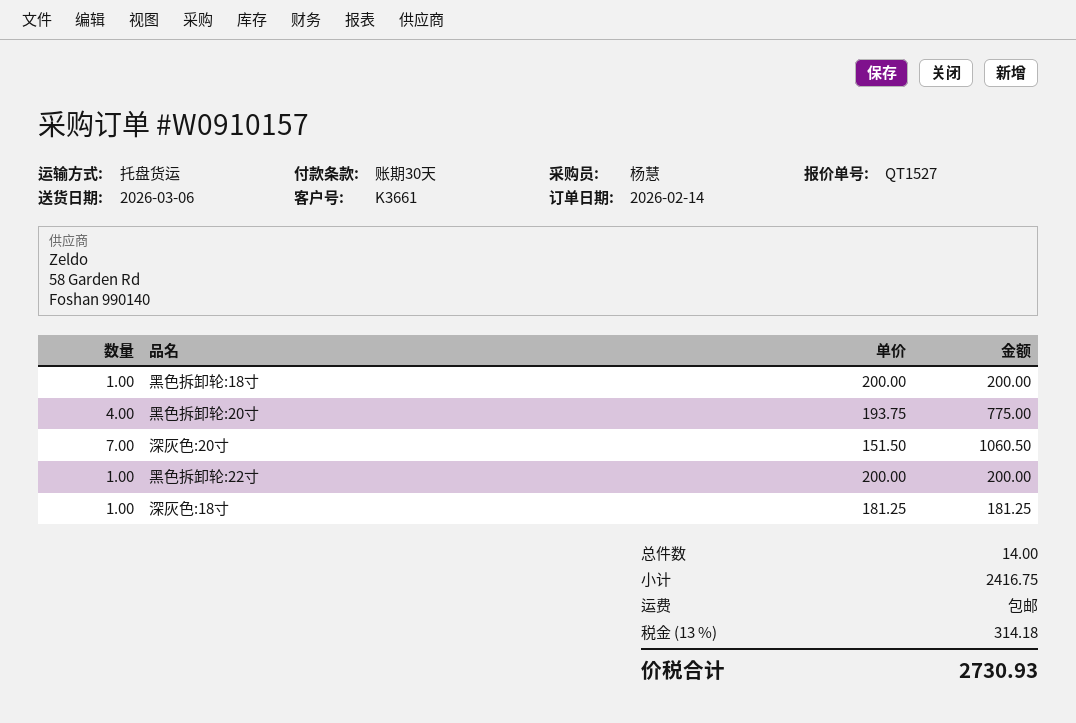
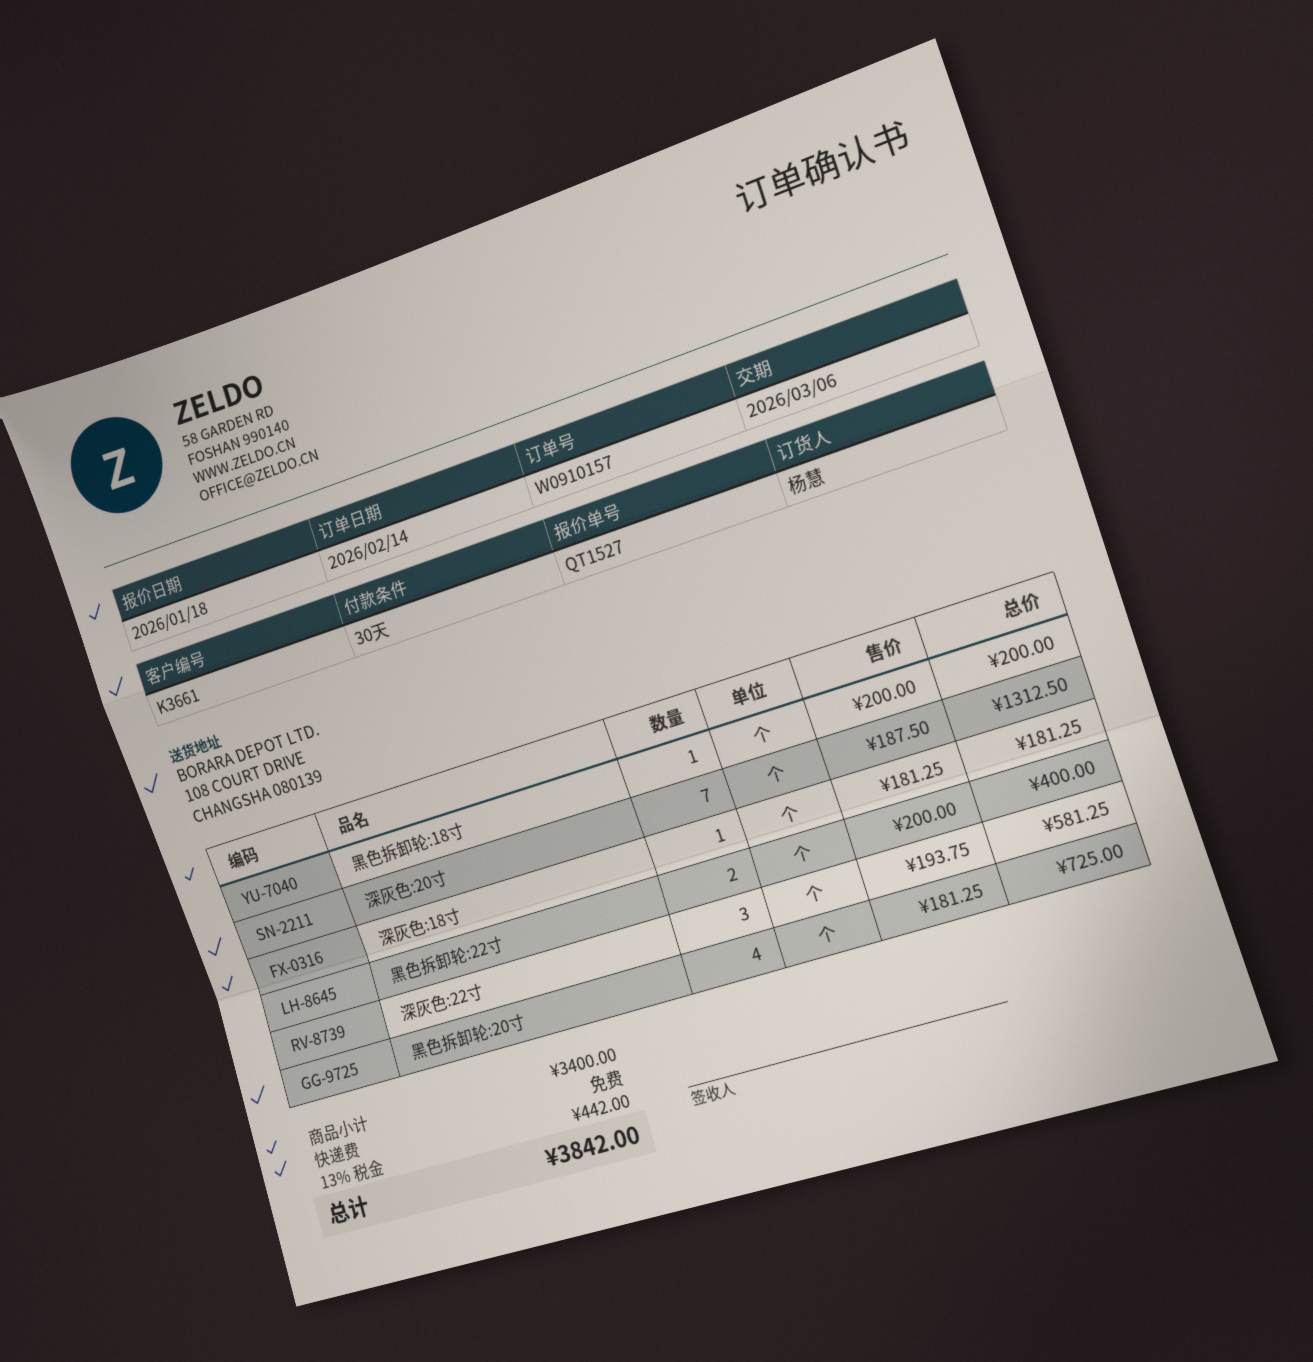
黑色拆卸轮:20寸: 4 x 193.75 = 775.00 -> 4 x 181.25 = 725.00
深灰色:20寸: 7 x 151.50 = 1060.50 -> 7 x 187.50 = 1312.50
黑色拆卸轮:22寸: 1 x 200.00 = 200.00 -> 2 x 200.00 = 400.00
深灰色:22寸: none -> 3 x 193.75 = 581.25
subtotal: 2416.75 -> 3400.00
tax: 13% = 314.18 -> 13% = 442.00
total: 2730.93 -> 3842.00

